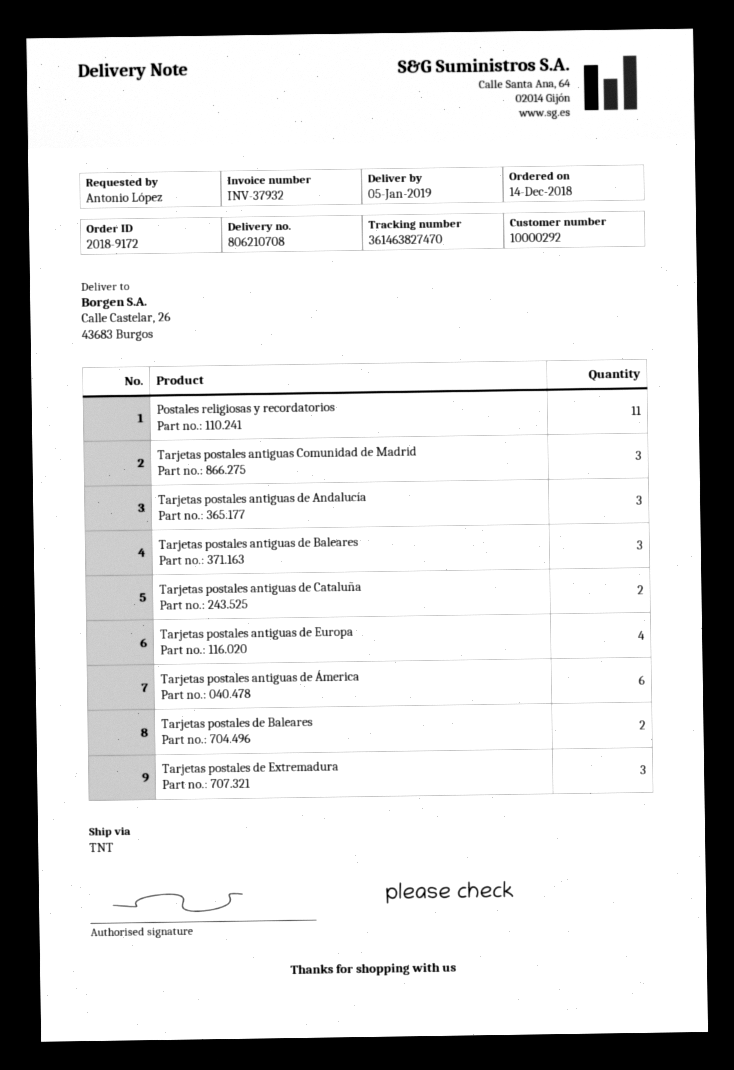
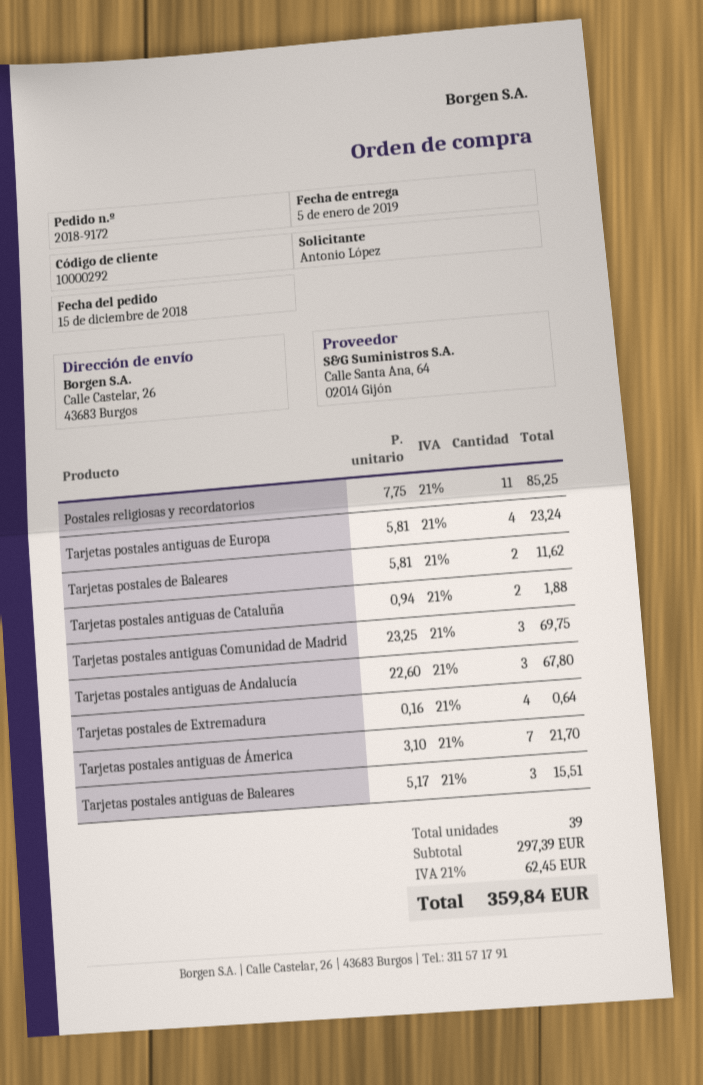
order date: 2018-12-14 -> 2018-12-15
Tarjetas postales antiguas de Ámerica: 6 -> 7
Tarjetas postales de Extremadura: 3 -> 4

